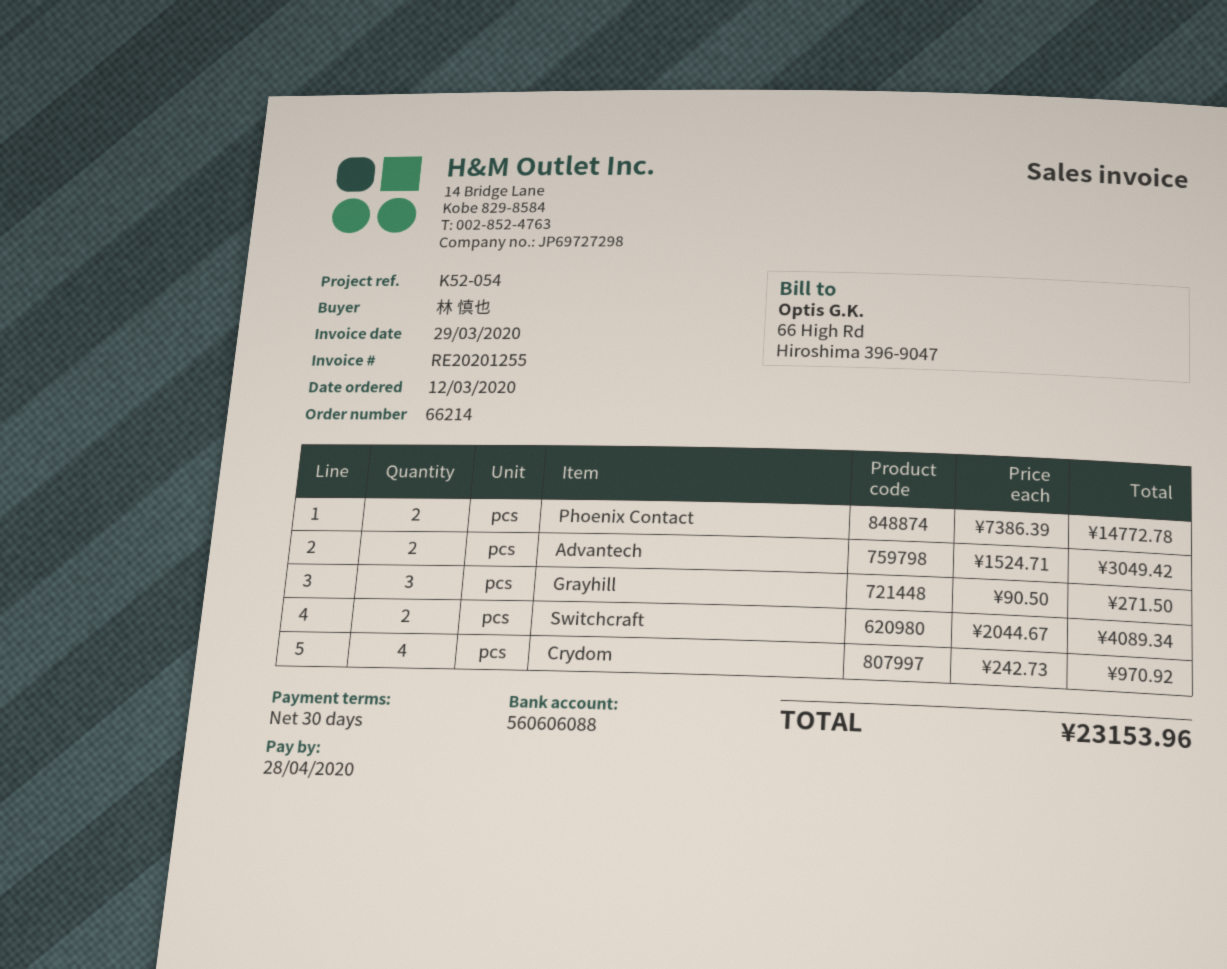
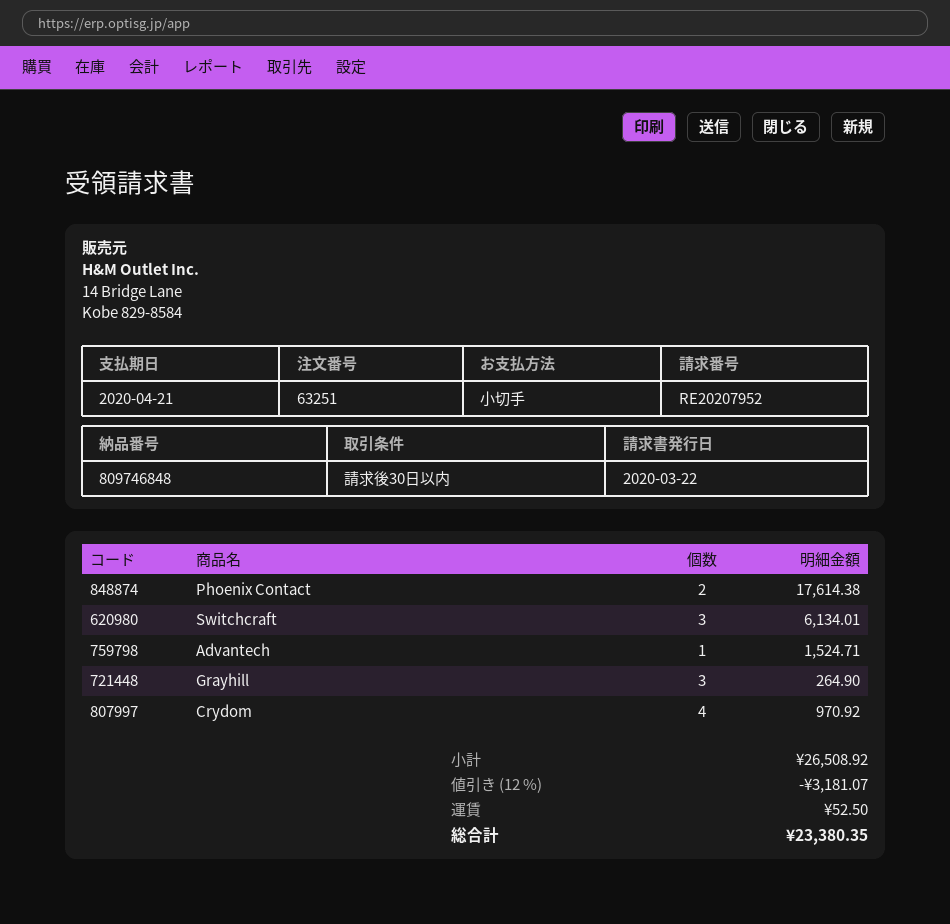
order number: 66214 -> 63251
invoice number: RE20201255 -> RE20207952
invoice date: 2020-03-29 -> 2020-03-22
due date: 2020-04-28 -> 2020-04-21
Phoenix Contact: 2 for 14772.78 -> 2 for 17614.38
Advantech: 2 for 3049.42 -> 1 for 1524.71
Grayhill: 3 for 271.50 -> 3 for 264.90
Switchcraft: 2 for 4089.34 -> 3 for 6134.01
discount: none -> 12% = 3181.07
shipping: none -> 52.50
total: 23153.96 -> 23380.35

